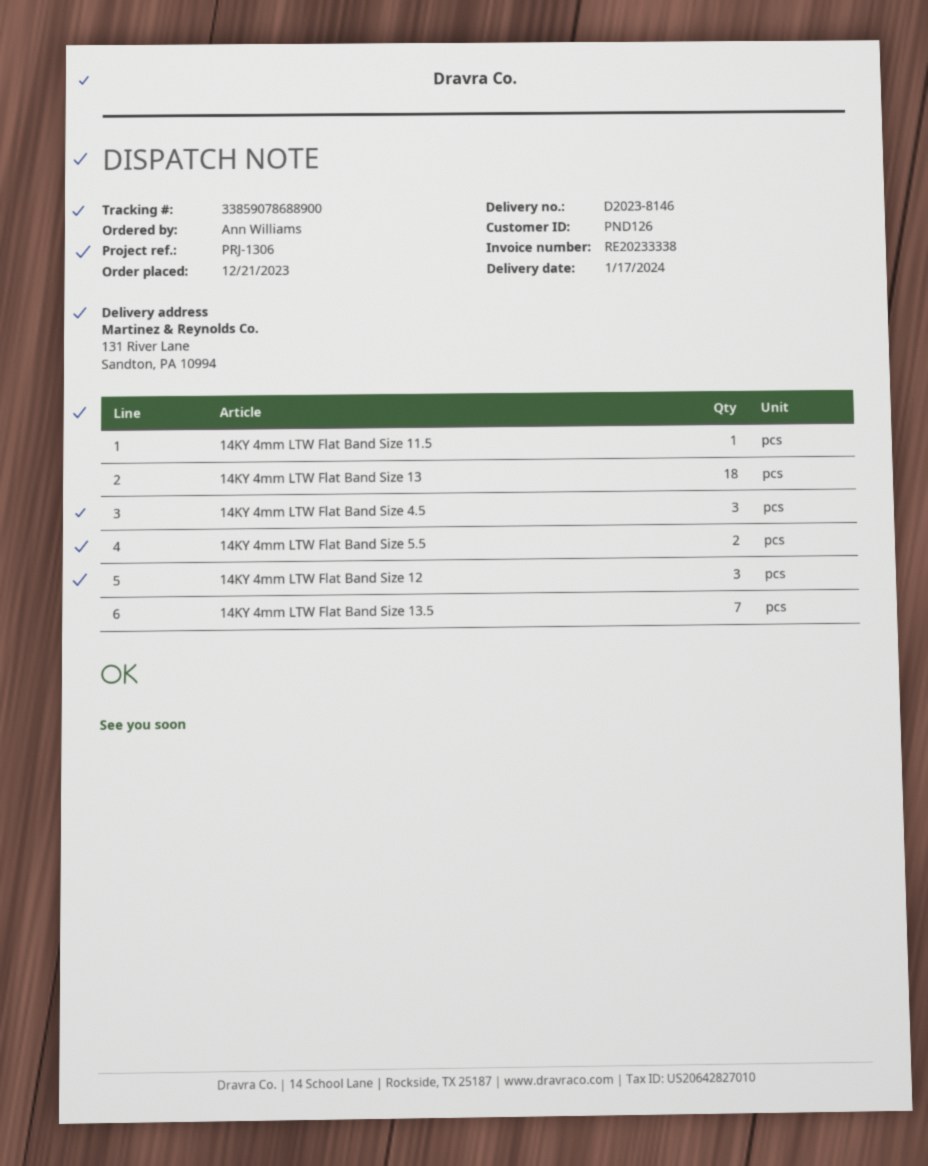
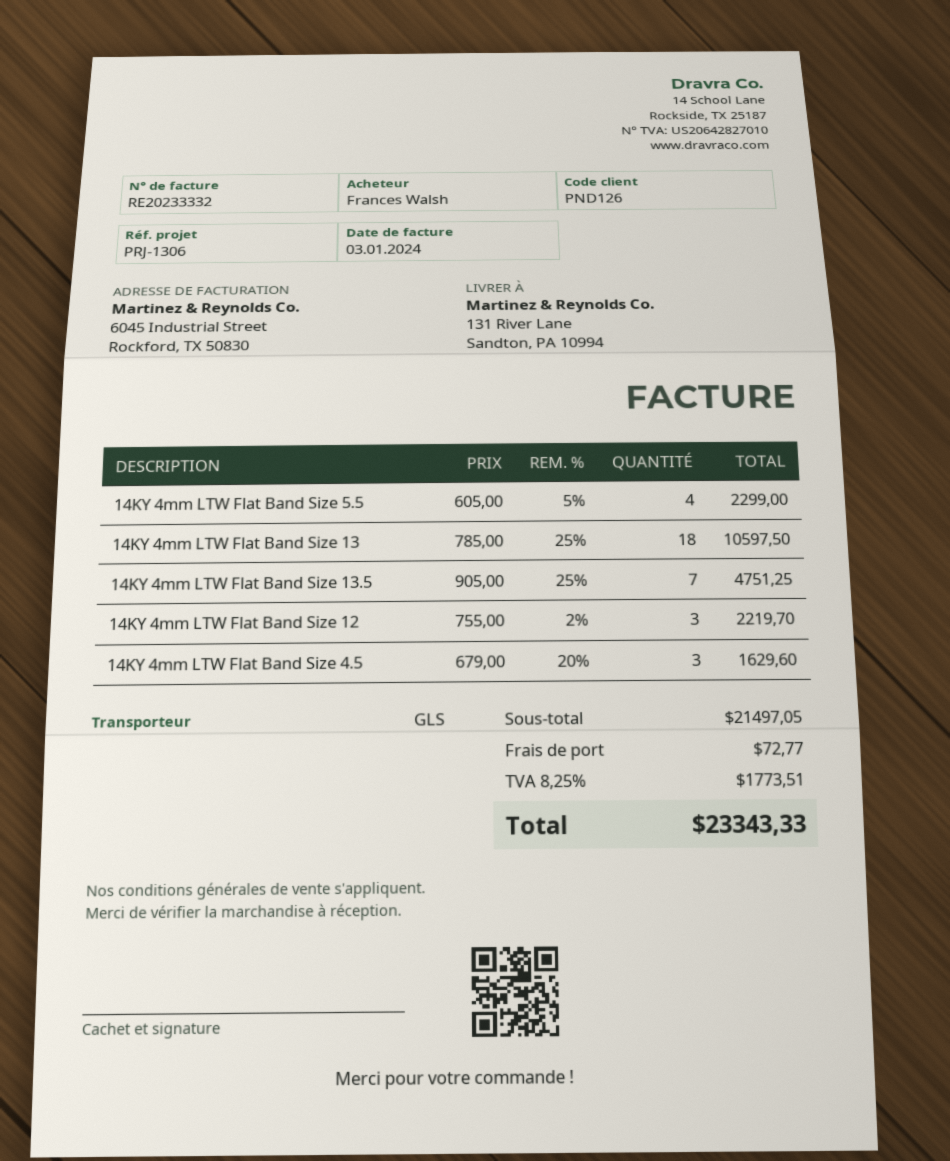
invoice number: RE20233338 -> RE20233332
ordered by: Ann Williams -> Frances Walsh
14KY 4mm LTW Flat Band Size 11.5: 1 -> none
14KY 4mm LTW Flat Band Size 5.5: 2 -> 4

